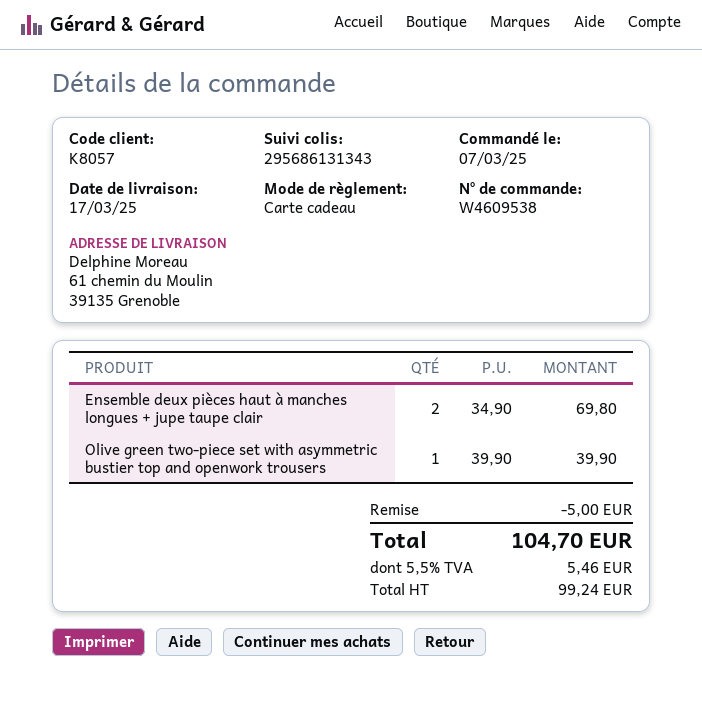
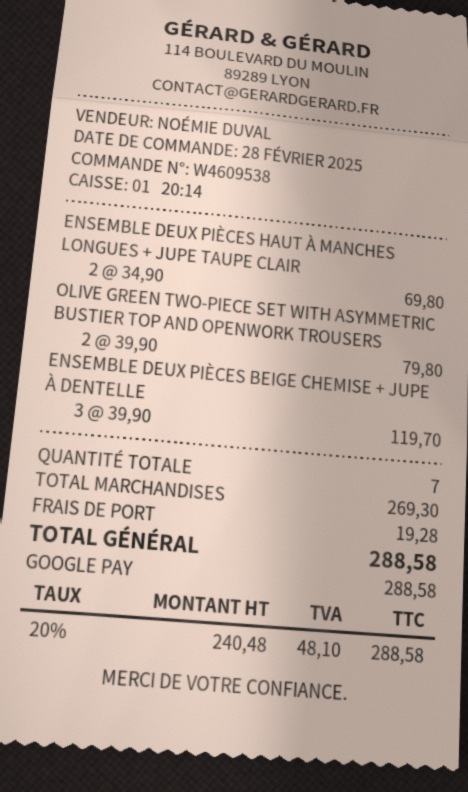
order date: 2025-03-07 -> 2025-02-28
payment method: gift card -> Google Pay
Olive green two-piece set with asymmetric bustier top and openwork trousers: 1 x 39.90 = 39.90 -> 2 x 39.90 = 79.80
ENSEMBLE DEUX PIÈCES BEIGE CHEMISE + JUPE À DENTELLE: none -> 3 x 39.90 = 119.70
discount: 5.00 -> none
shipping: none -> 19.28
net: 99.24 -> 240.48
tax: 5.5% = 5.46 -> 20% = 48.10
total: 104.70 -> 288.58

